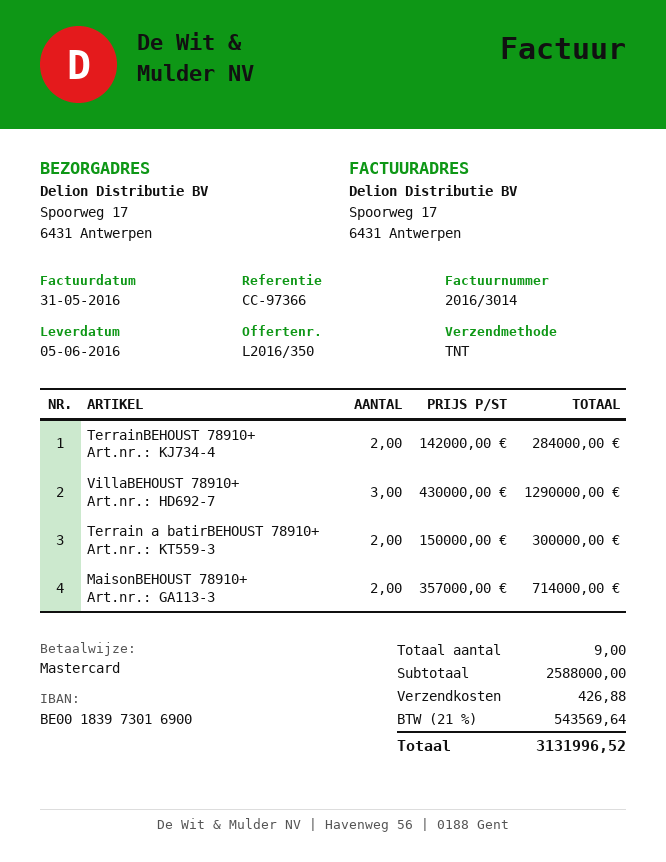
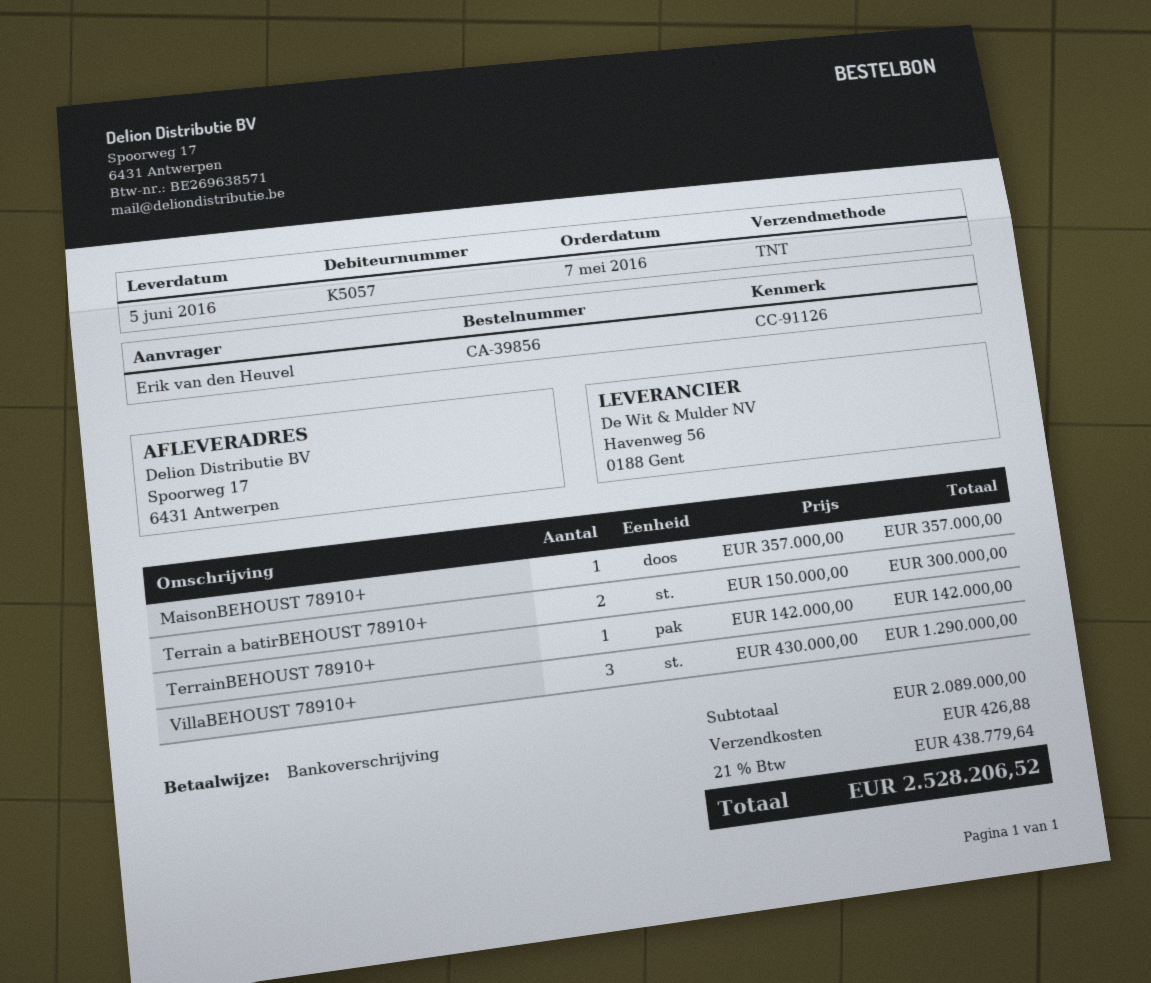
reference: CC-97366 -> CC-91126
payment method: Mastercard -> bank transfer
TerrainBEHOUST 78910+: 2 x 142000.00 = 284000.00 -> 1 x 142000.00 = 142000.00
MaisonBEHOUST 78910+: 2 x 357000.00 = 714000.00 -> 1 x 357000.00 = 357000.00
subtotal: 2588000.00 -> 2089000.00
tax: 21% = 543569.64 -> 21% = 438779.64
total: 3131996.52 -> 2528206.52

